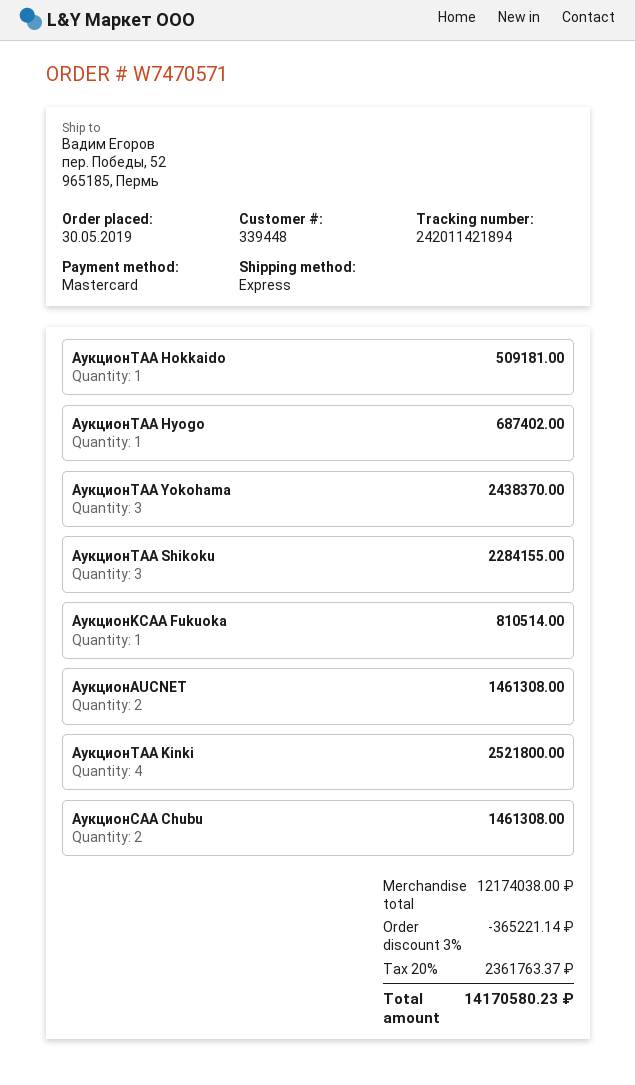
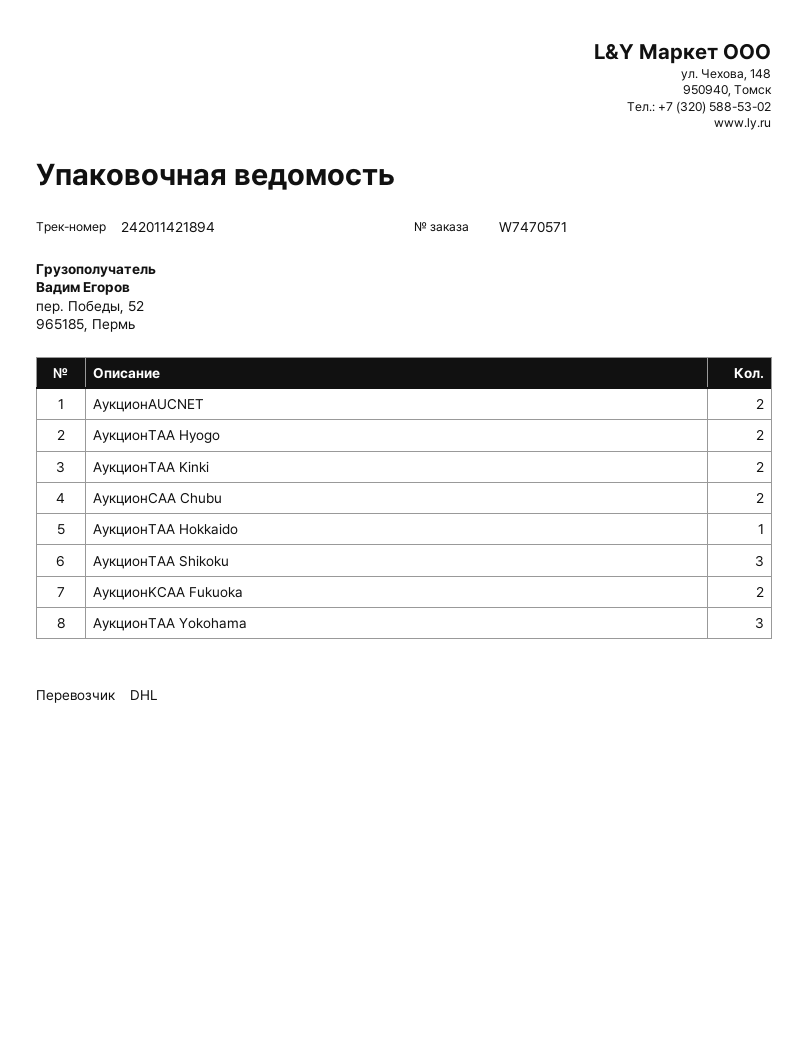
shipping method: express -> DHL
АукционTAA Hyogo: 1 -> 2
АукционKCAA Fukuoka: 1 -> 2
АукционTAA Kinki: 4 -> 2

